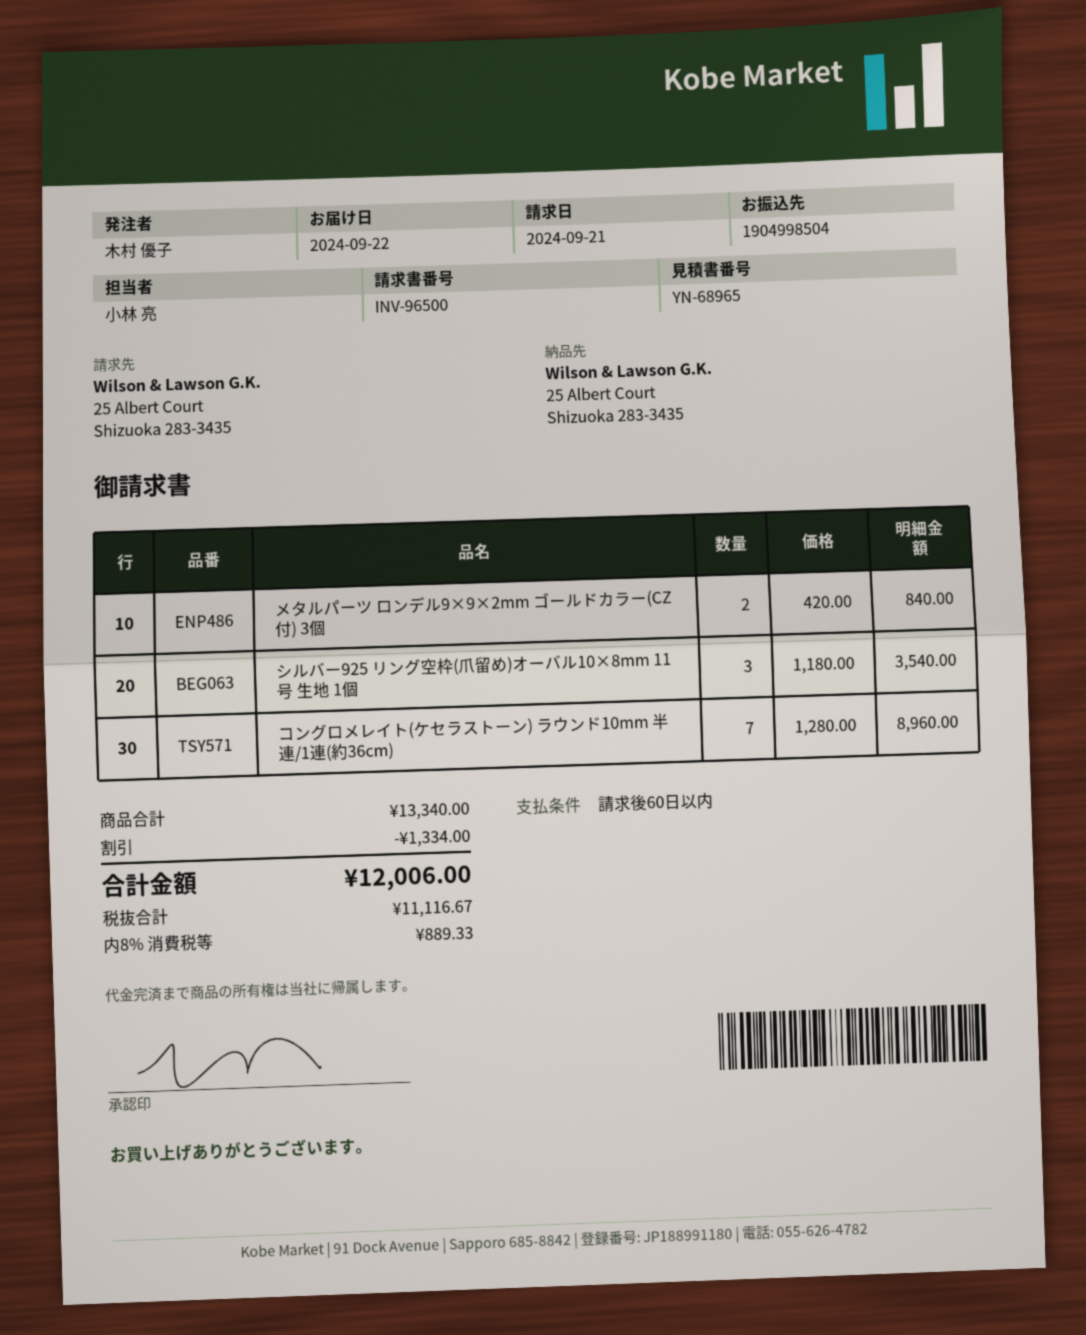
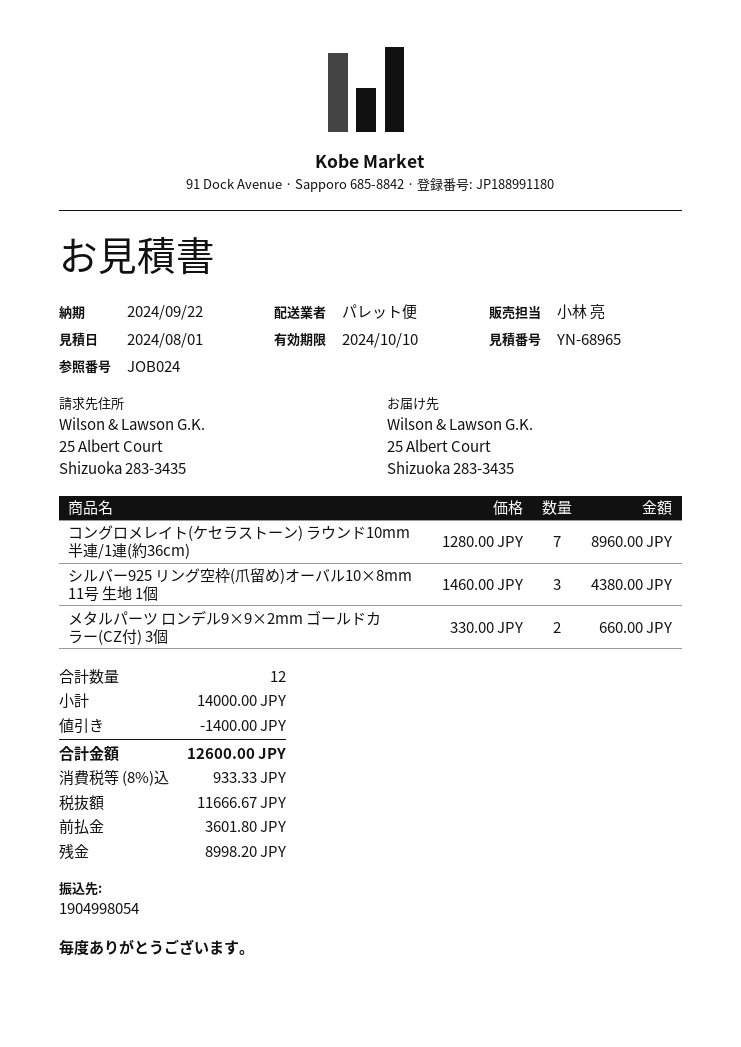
bank account: 1904998504 -> 1904998054
メタルパーツ ロンデル9×9×2mm ゴールドカラー(CZ付) 3個: 2 x 420.00 = 840.00 -> 2 x 330.00 = 660.00
シルバー925 リング空枠(爪留め)オーバル10×8mm 11号 生地 1個: 3 x 1180.00 = 3540.00 -> 3 x 1460.00 = 4380.00
subtotal: 13340.00 -> 14000.00
discount: 1334.00 -> 1400.00
net: 11116.67 -> 11666.67
tax: 8% = 889.33 -> 8% = 933.33
total: 12006.00 -> 12600.00

